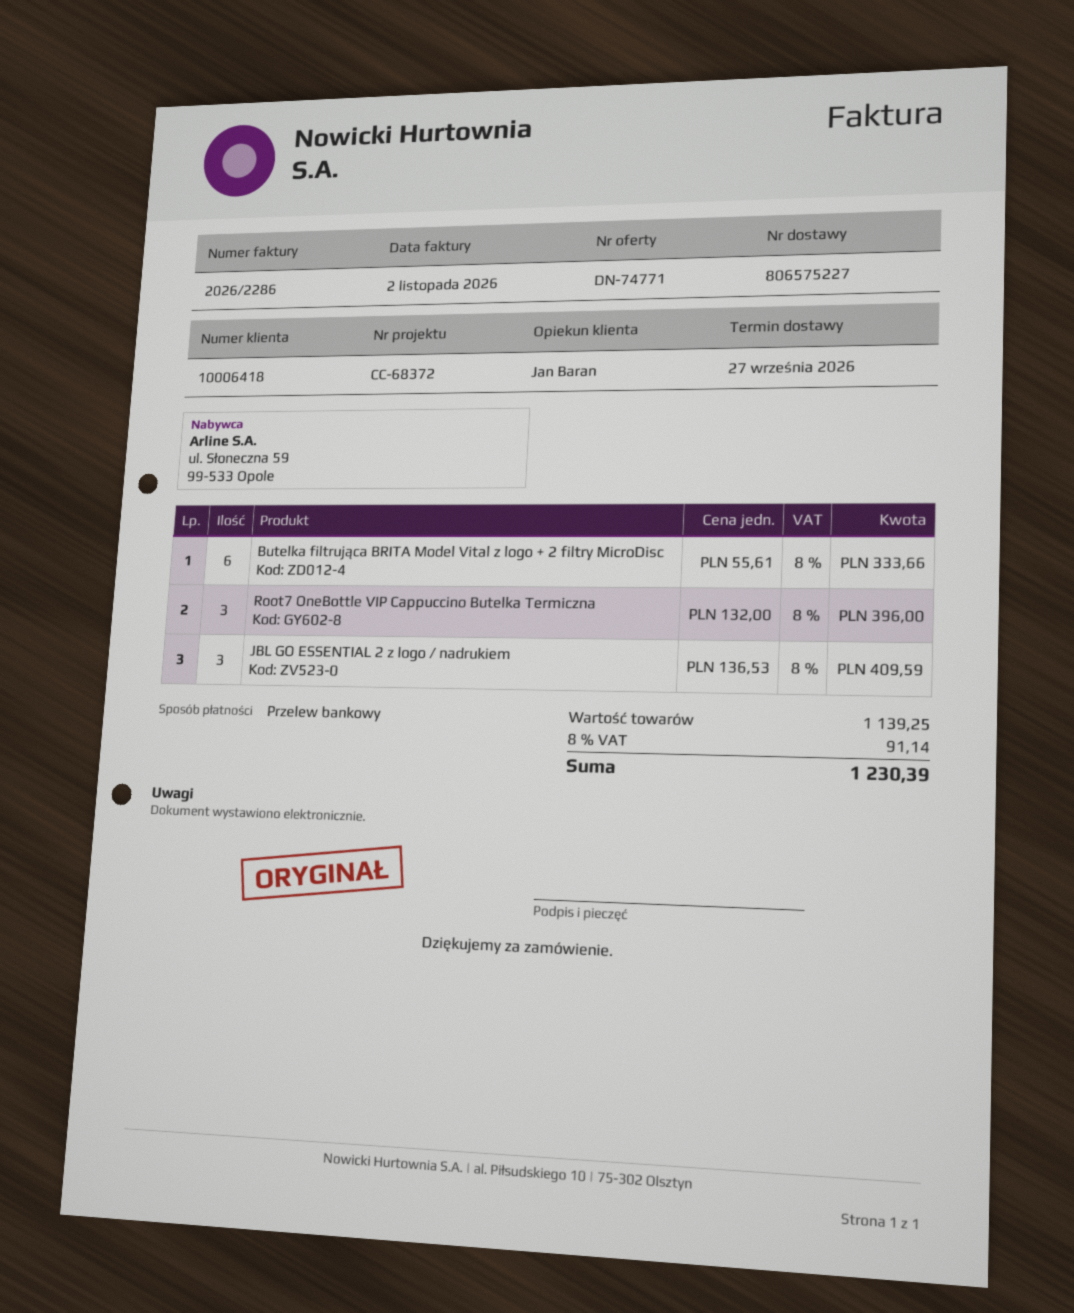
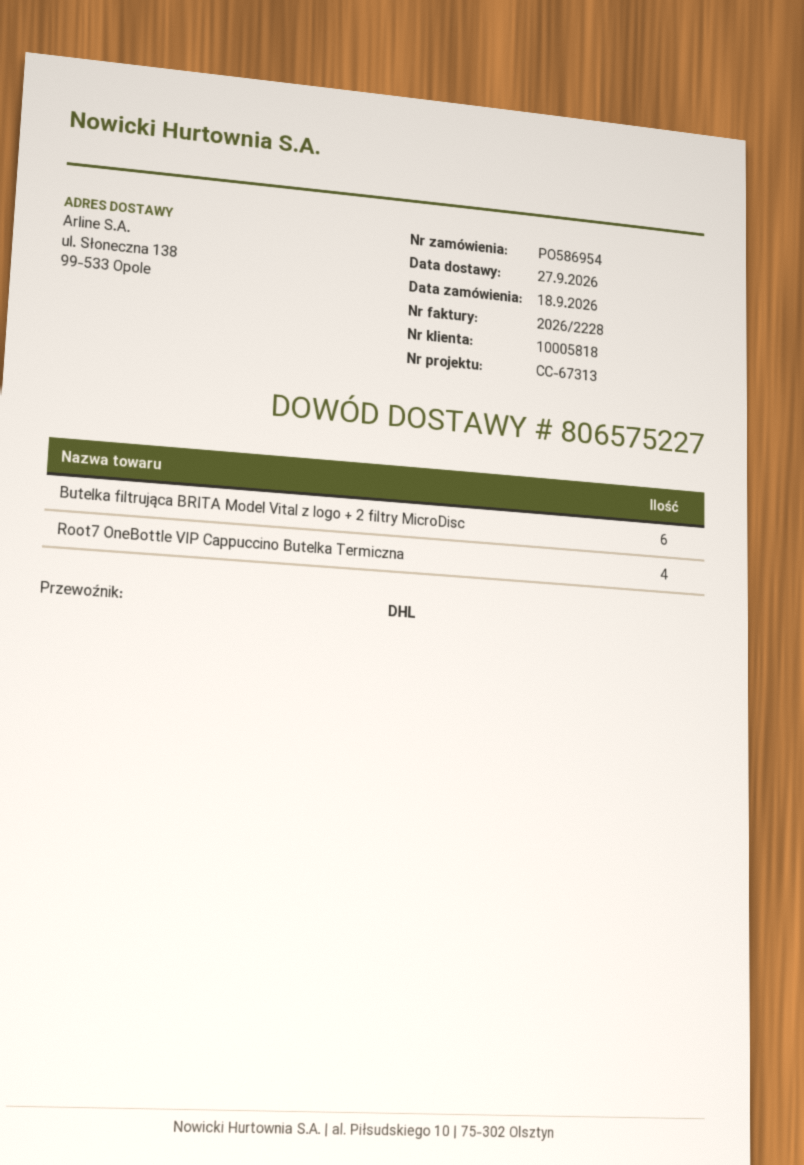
invoice number: 2026/2286 -> 2026/2228
customer number: 10006418 -> 10005818
reference: CC-68372 -> CC-67313
Root7 OneBottle VIP Cappuccino Butelka Termiczna: 3 -> 4
JBL GO ESSENTIAL 2 z logo / nadrukiem: 3 -> none

